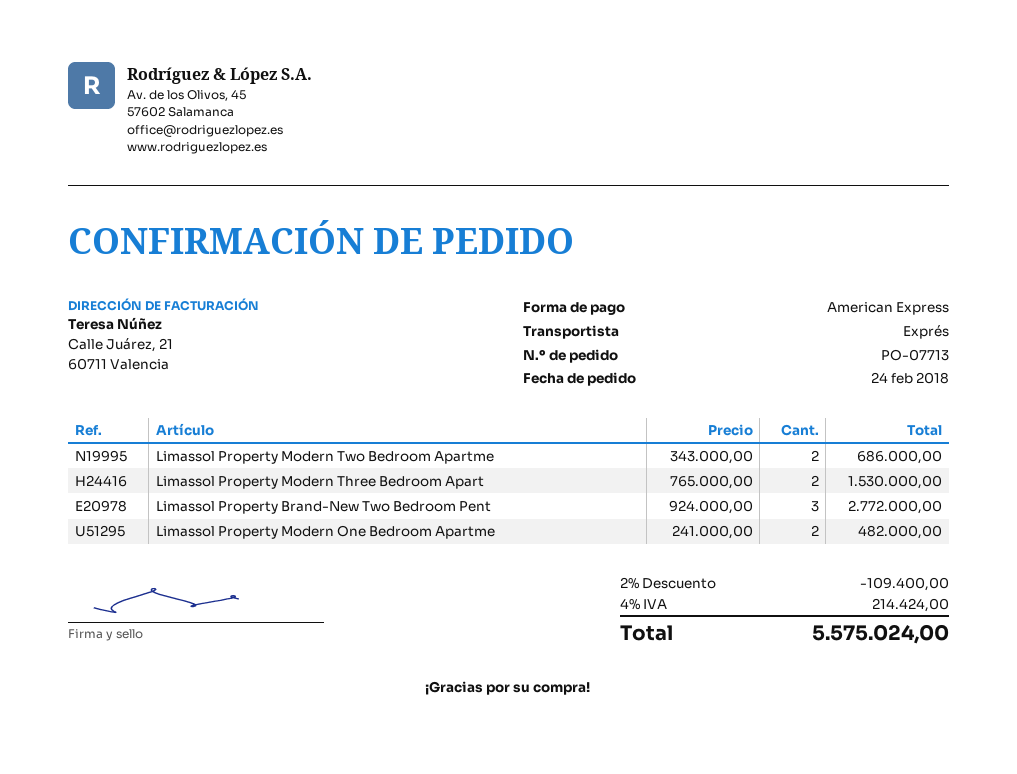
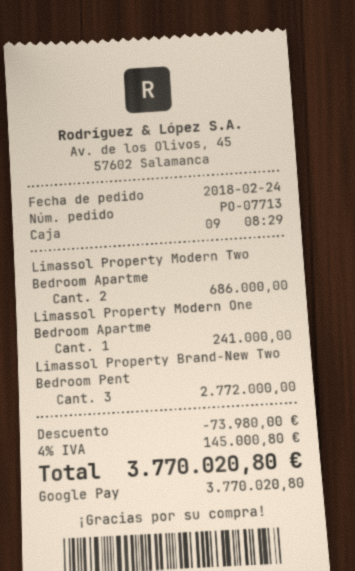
payment method: American Express -> Google Pay
Limassol Property Modern Three Bedroom Apart: 2 for 1530000.00 -> none
Limassol Property Modern One Bedroom Apartme: 2 for 482000.00 -> 1 for 241000.00
discount: 109400.00 -> 73980.00
tax: 4% = 214424.00 -> 4% = 145000.80
total: 5575024.00 -> 3770020.80

